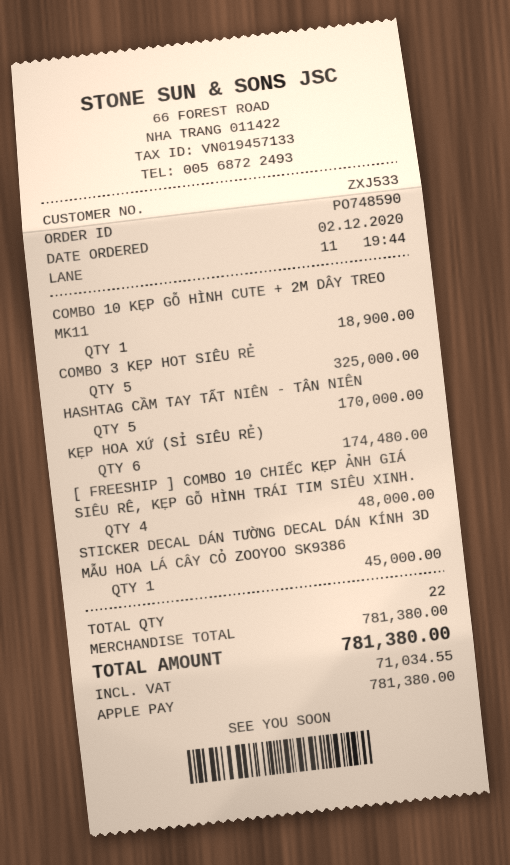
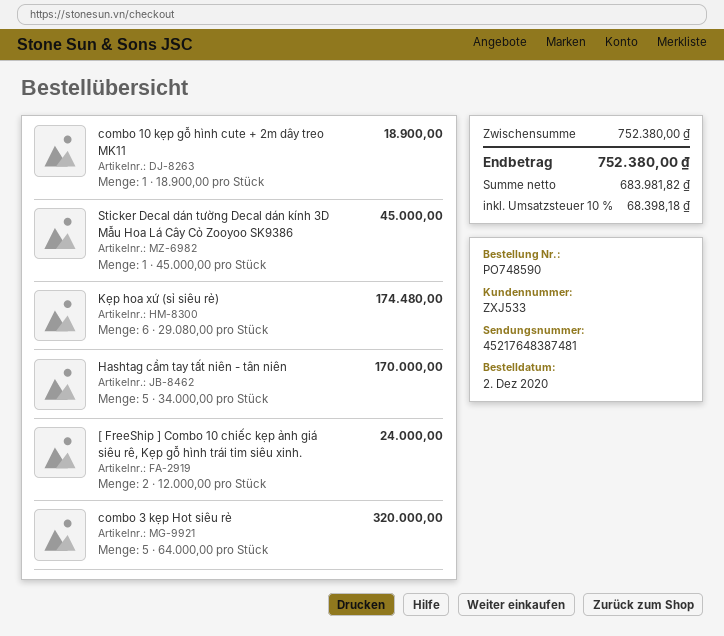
COMBO 3 KẸP HOT SIÊU RẺ: 5 for 325000.00 -> 5 for 320000.00
[ FREESHIP ] COMBO 10 CHIẾC KẸP ẢNH GIÁ SIÊU RÊ, KẸP GỖ HÌNH TRÁI TIM SIÊU XINH.: 4 for 48000.00 -> 2 for 24000.00
subtotal: 781380.00 -> 752380.00
tax: 71034.55 -> 68398.18
total: 781380.00 -> 752380.00

